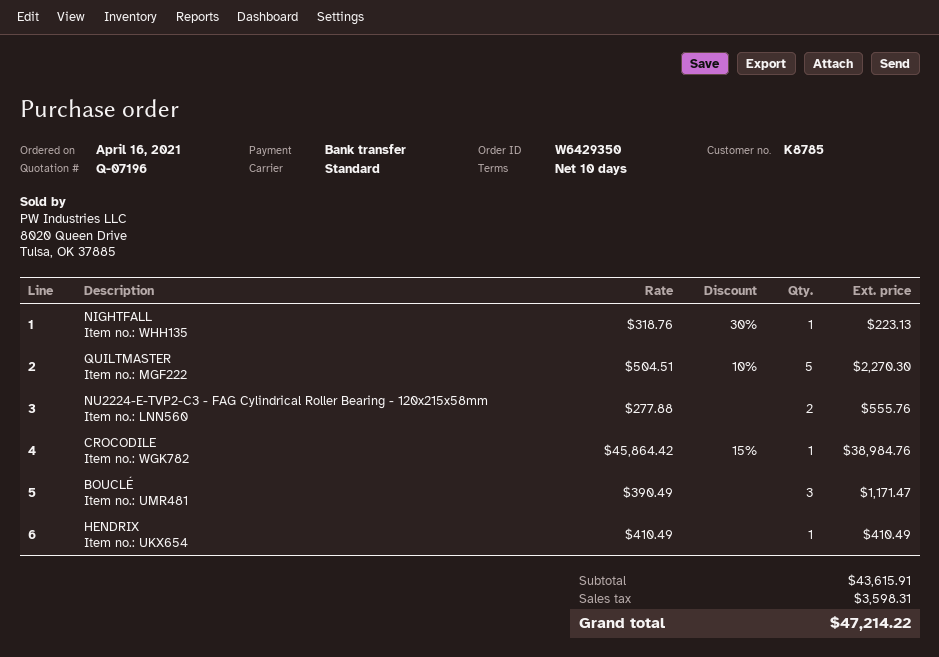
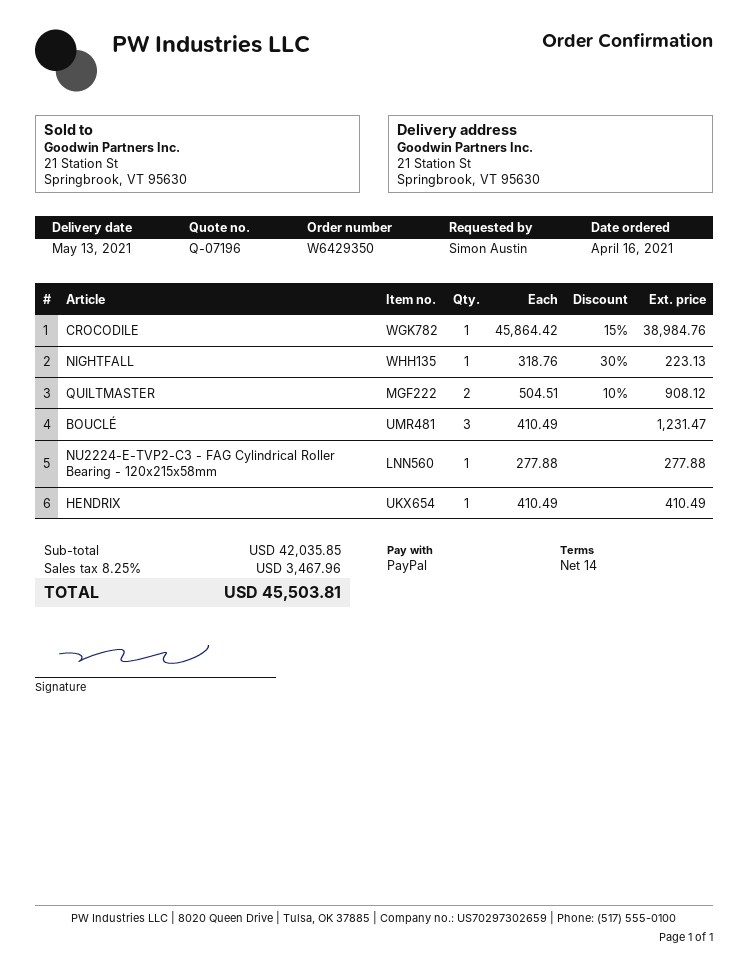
payment terms: 10 days -> 14 days
payment method: bank transfer -> PayPal
QUILTMASTER: 5 x 504.51 - 10% = 2270.30 -> 2 x 504.51 - 10% = 908.12
NU2224-E-TVP2-C3 - FAG Cylindrical Roller Bearing - 120x215x58mm: 2 x 277.88 = 555.76 -> 1 x 277.88 = 277.88
BOUCLÉ: 3 x 390.49 = 1171.47 -> 3 x 410.49 = 1231.47
subtotal: 43615.91 -> 42035.85
tax: 3598.31 -> 3467.96
total: 47214.22 -> 45503.81

